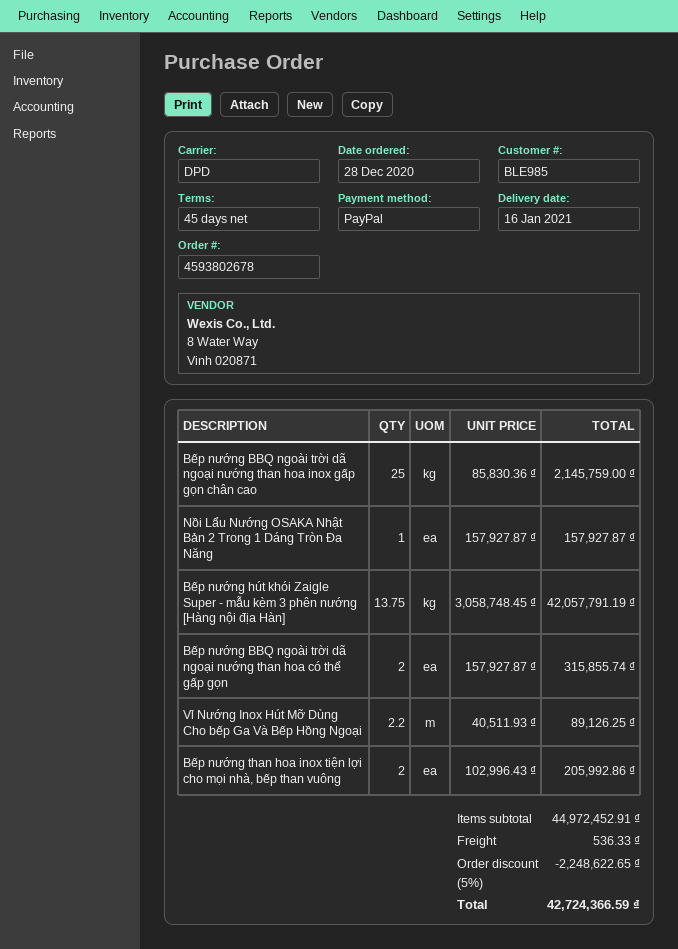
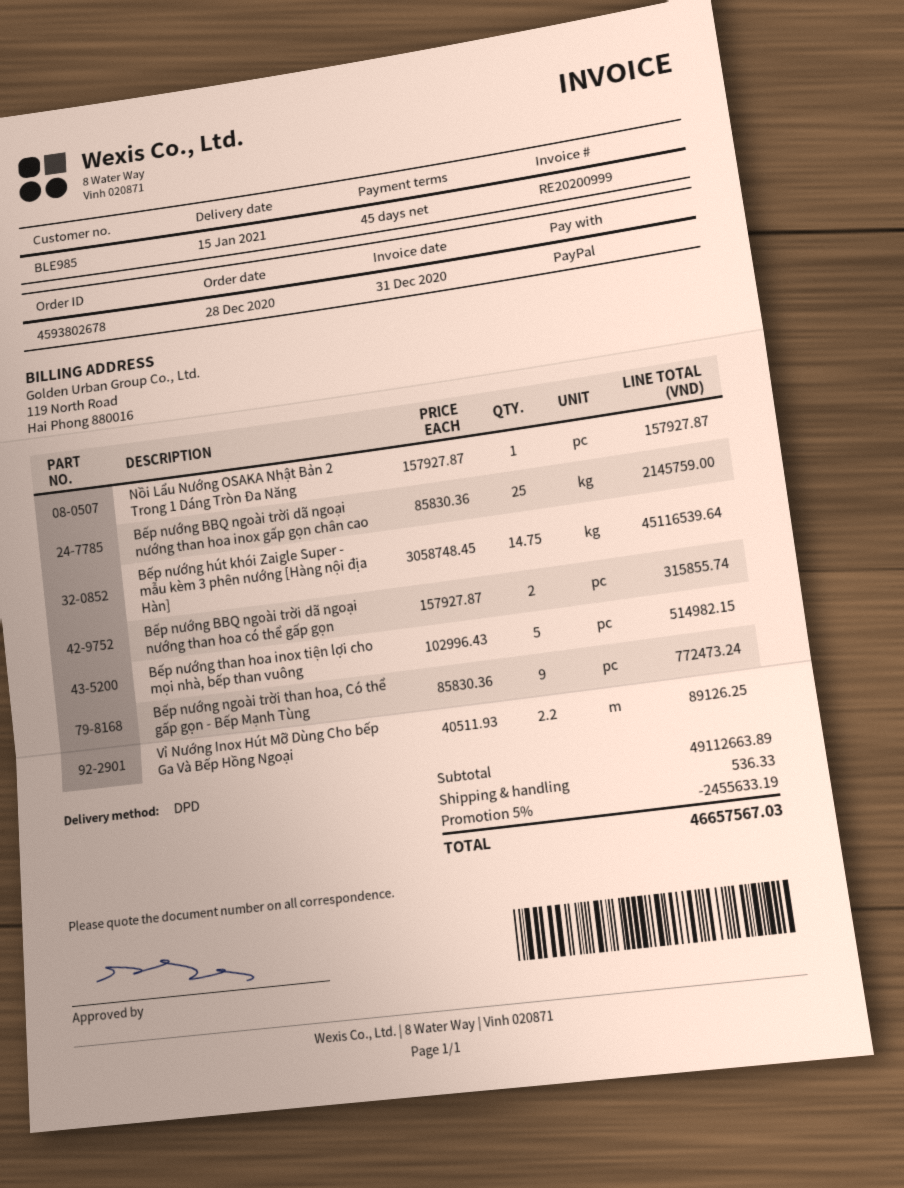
delivery date: 2021-01-16 -> 2021-01-15
Bếp nướng hút khói Zaigle Super - mẫu kèm 3 phên nướng [Hàng nội địa Hàn]: 13.75 x 3058748.45 = 42057791.19 -> 14.75 x 3058748.45 = 45116539.64
Bếp nướng than hoa inox tiện lợi cho mọi nhà, bếp than vuông: 2 x 102996.43 = 205992.86 -> 5 x 102996.43 = 514982.15
Bếp nướng ngoài trời than hoa, Có thể gấp gọn - Bếp Mạnh Tùng: none -> 9 x 85830.36 = 772473.24
subtotal: 44972452.91 -> 49112663.89
discount: 5% = 2248622.65 -> 5% = 2455633.19
total: 42724366.59 -> 46657567.03

